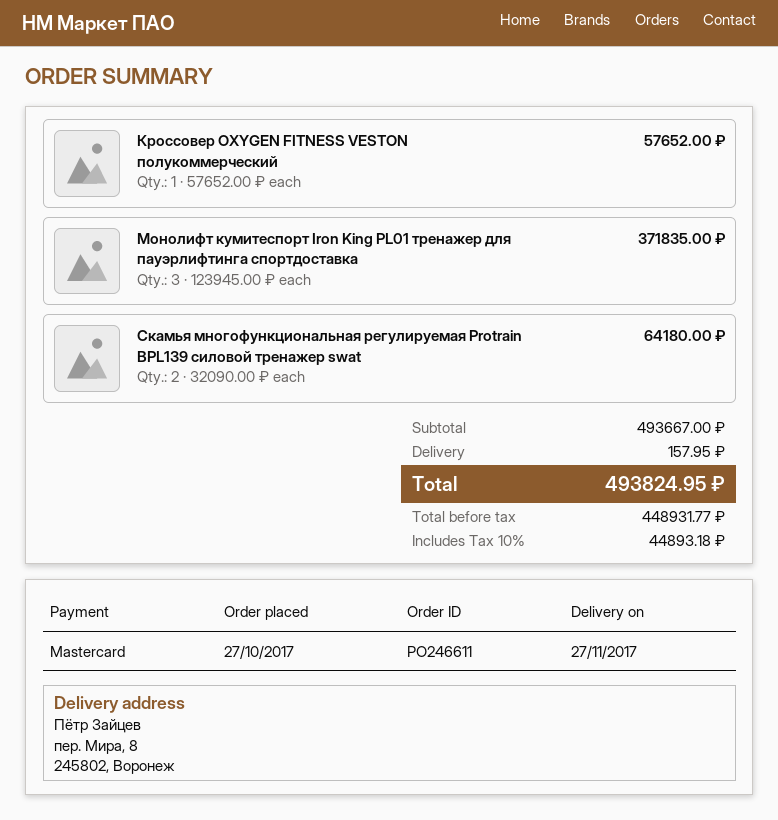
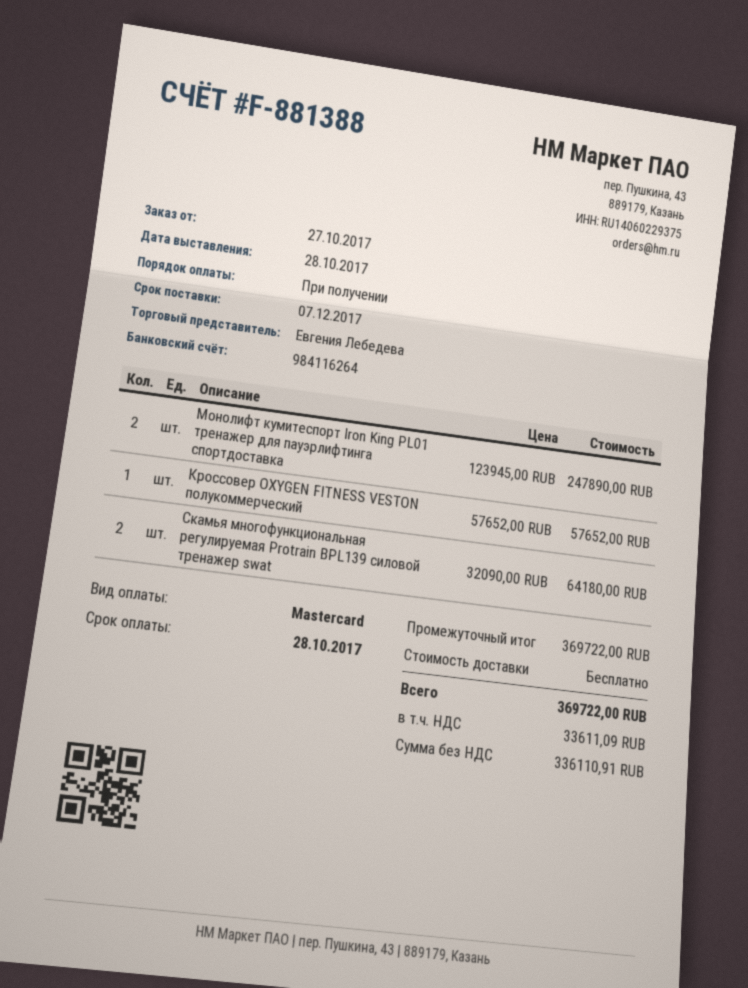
delivery date: 2017-11-27 -> 2017-12-07
Монолифт кумитеспорт Iron King PL01 тренажер для пауэрлифтинга спортдоставка: 3 x 123945.00 = 371835.00 -> 2 x 123945.00 = 247890.00
subtotal: 493667.00 -> 369722.00
shipping: 157.95 -> 0.00
net: 448931.77 -> 336110.91
tax: 44893.18 -> 33611.09
total: 493824.95 -> 369722.00

